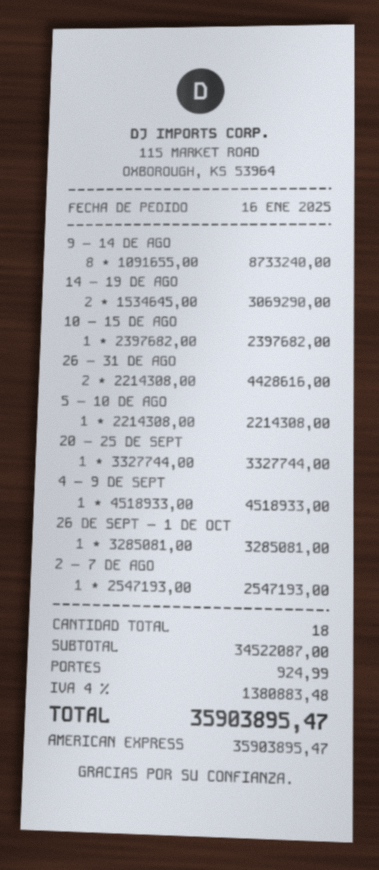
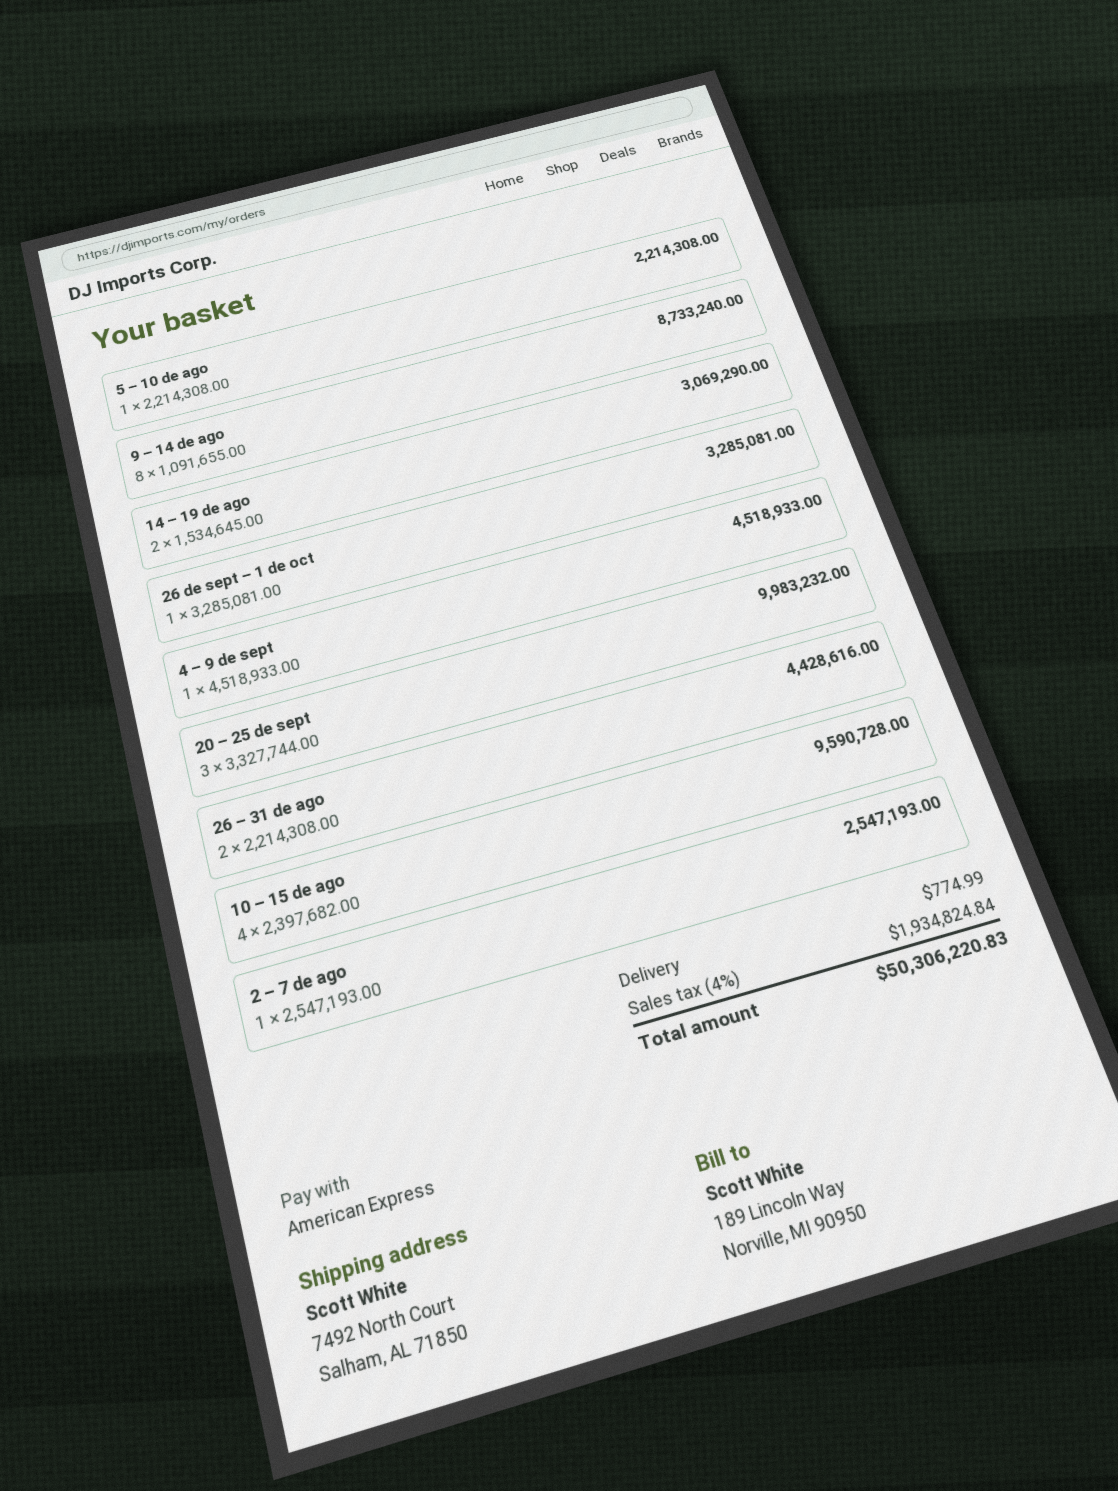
10 – 15 DE AGO: 1 x 2397682.00 = 2397682.00 -> 4 x 2397682.00 = 9590728.00
20 – 25 DE SEPT: 1 x 3327744.00 = 3327744.00 -> 3 x 3327744.00 = 9983232.00
shipping: 924.99 -> 774.99
tax: 4% = 1380883.48 -> 4% = 1934824.84
total: 35903895.47 -> 50306220.83

